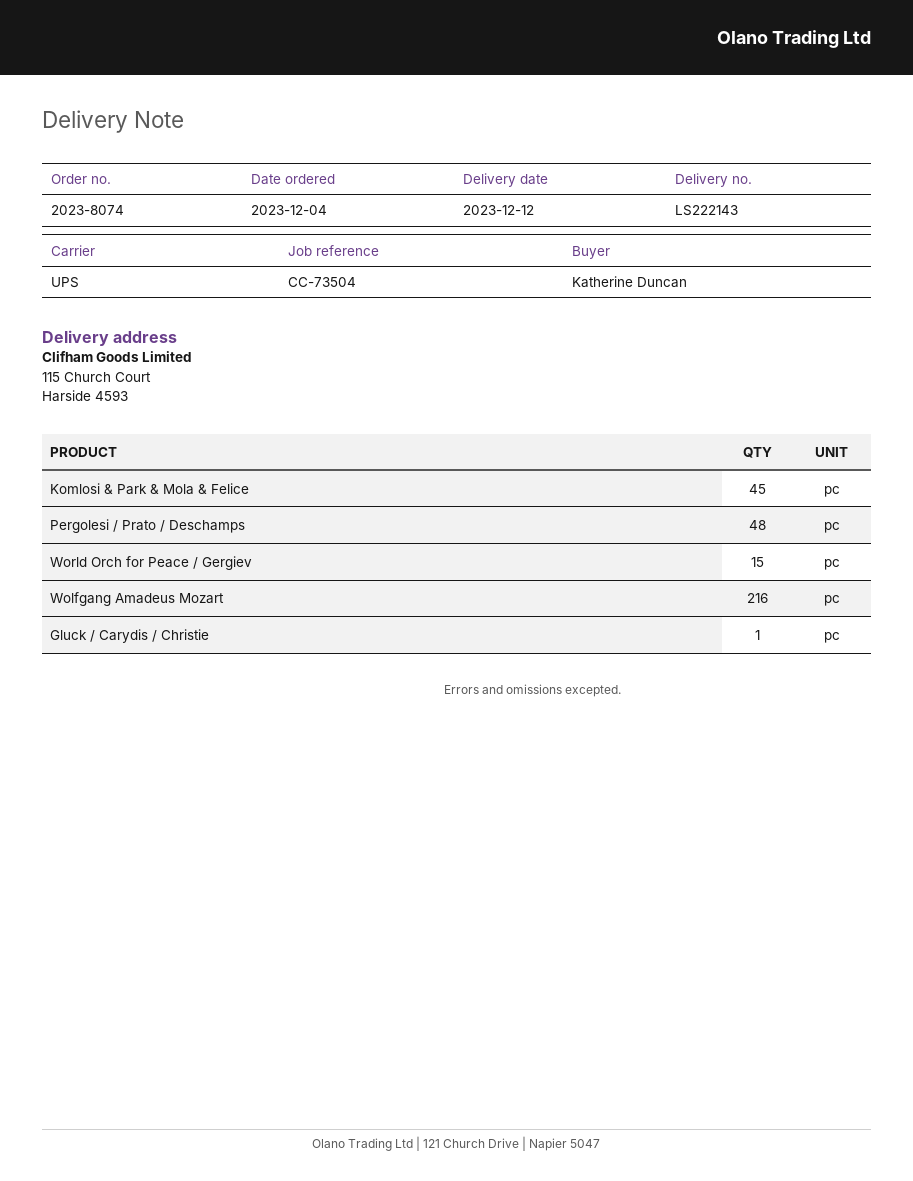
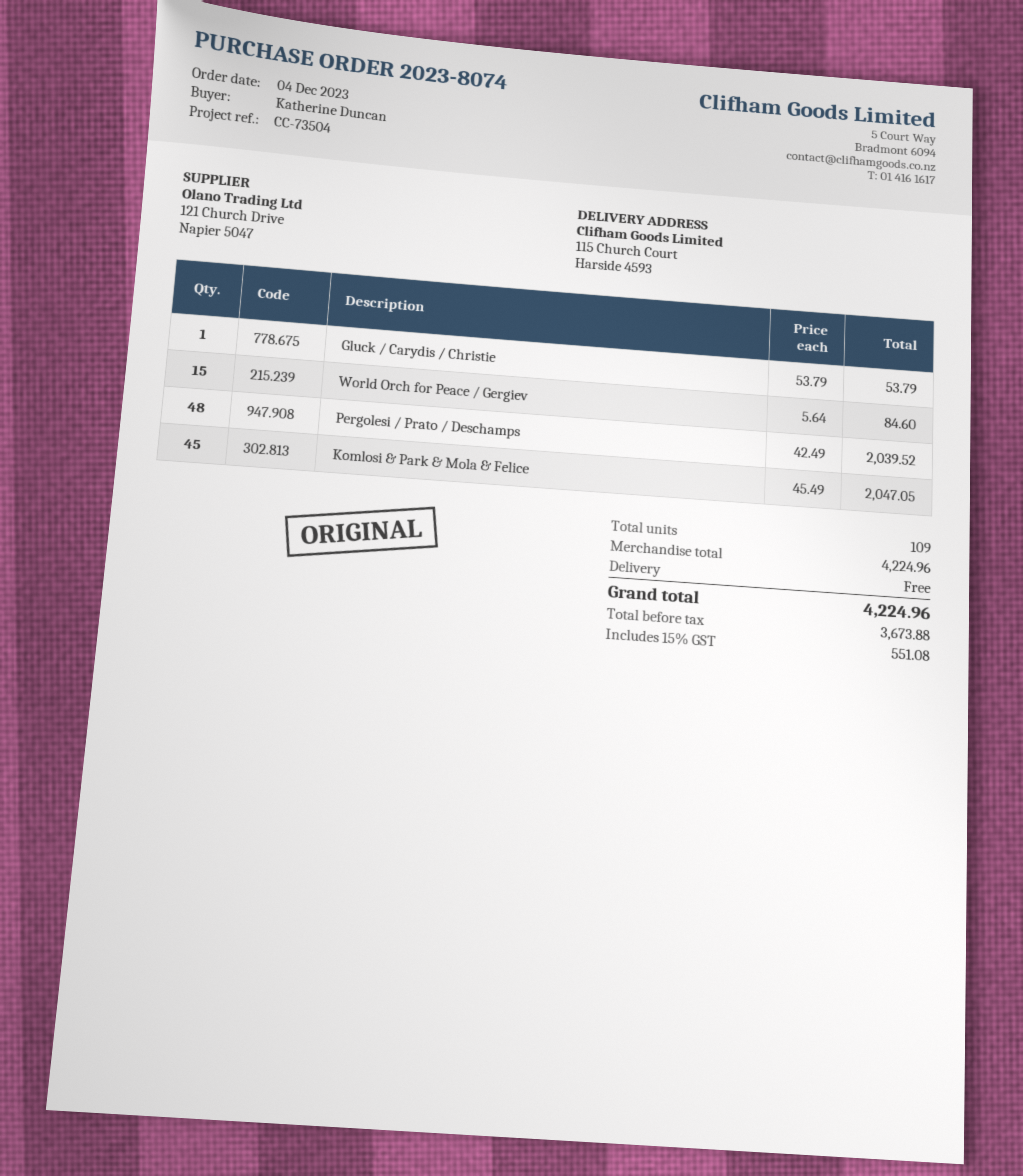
Wolfgang Amadeus Mozart: 216 -> none

